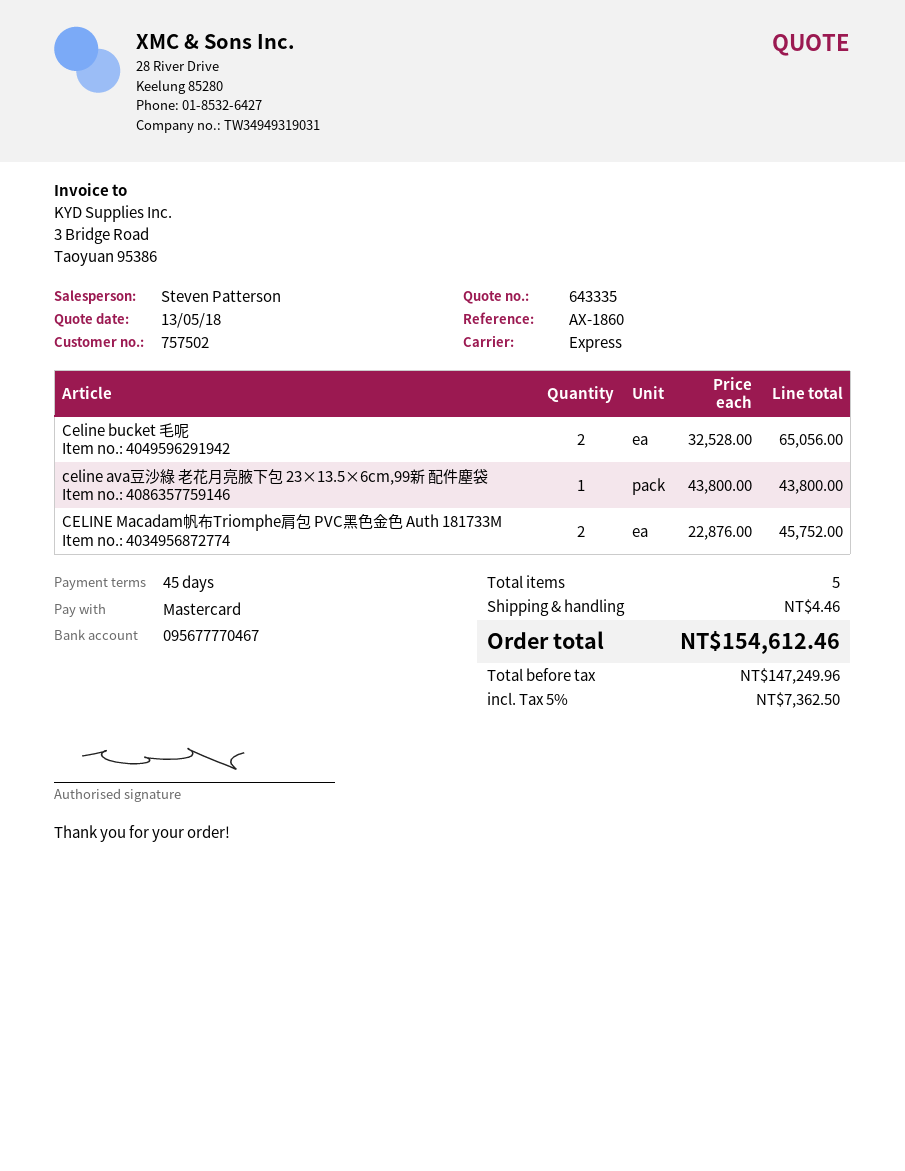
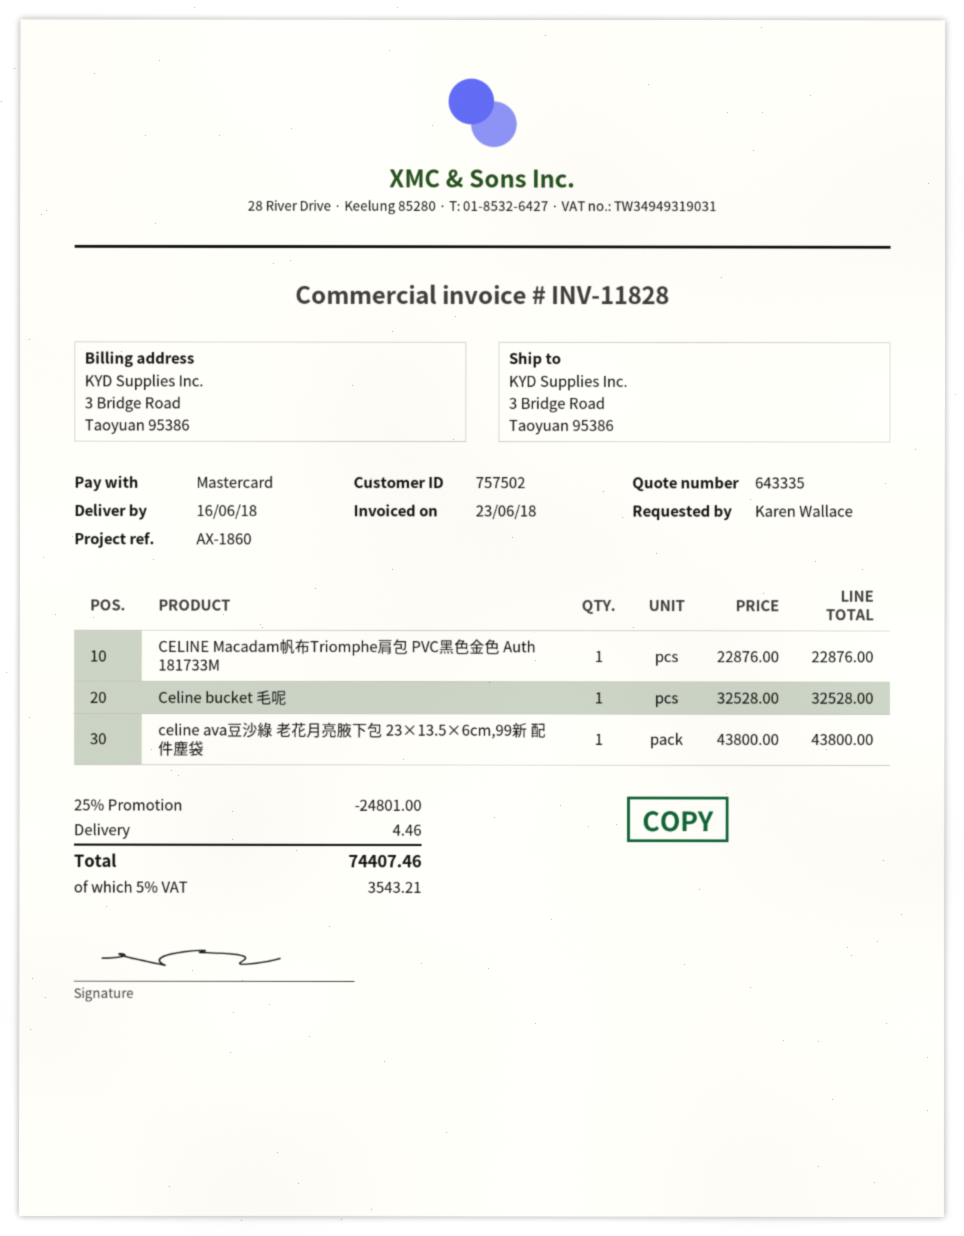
Celine bucket 毛呢: 2 x 32528.00 = 65056.00 -> 1 x 32528.00 = 32528.00
CELINE Macadam帆布Triomphe肩包 PVC黑色金色 Auth 181733M: 2 x 22876.00 = 45752.00 -> 1 x 22876.00 = 22876.00
discount: none -> 25% = 24801.00
tax: 5% = 7362.50 -> 5% = 3543.21
total: 154612.46 -> 74407.46

